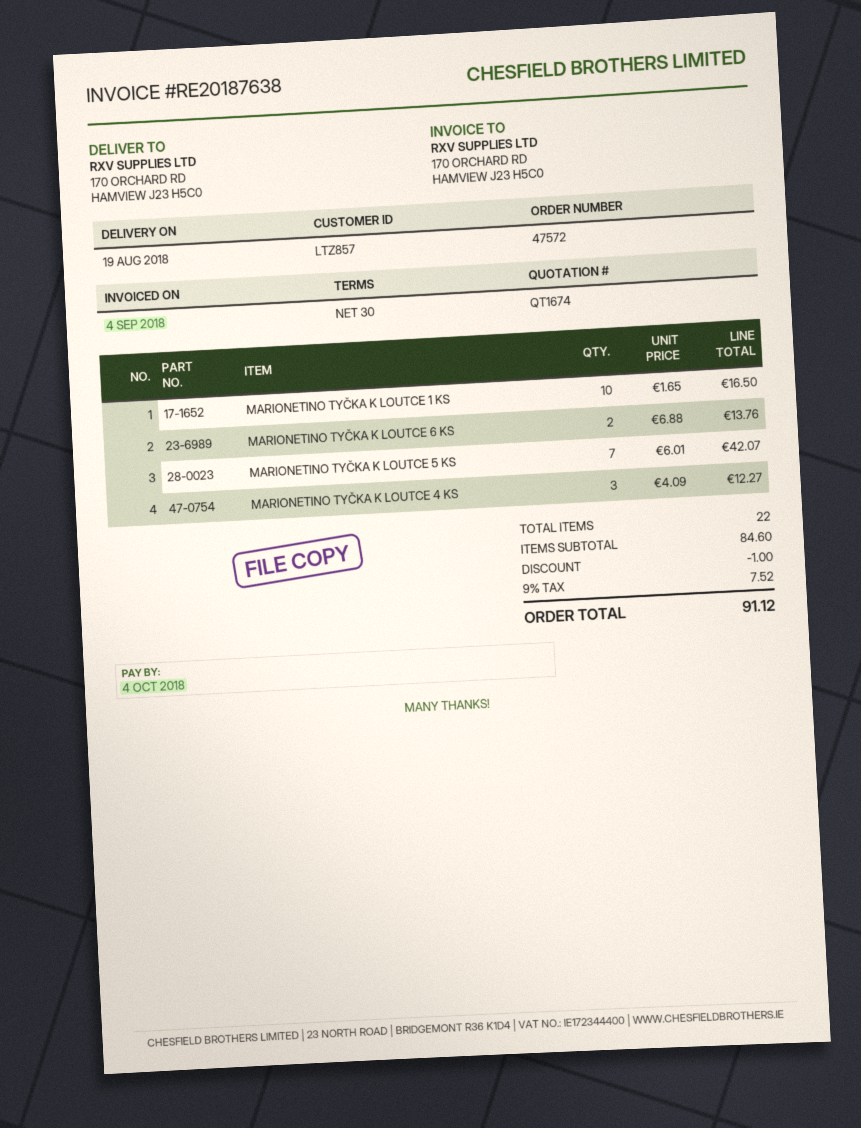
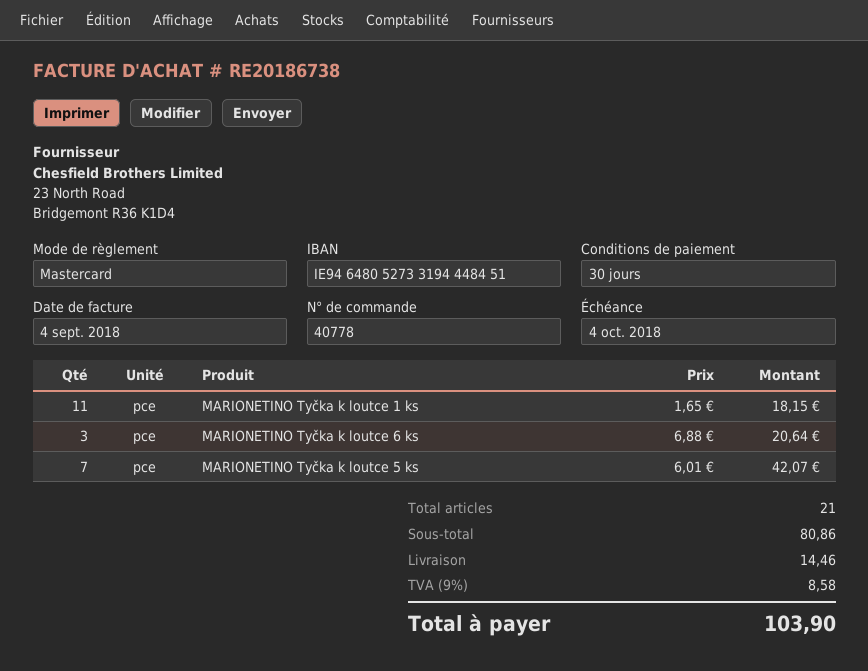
order number: 47572 -> 40778
invoice number: RE20187638 -> RE20186738
MARIONETINO TYČKA K LOUTCE 1 KS: 10 x 1.65 = 16.50 -> 11 x 1.65 = 18.15
MARIONETINO TYČKA K LOUTCE 6 KS: 2 x 6.88 = 13.76 -> 3 x 6.88 = 20.64
MARIONETINO TYČKA K LOUTCE 4 KS: 3 x 4.09 = 12.27 -> none
total quantity: 22 -> 21
subtotal: 84.60 -> 80.86
discount: 1.00 -> none
shipping: none -> 14.46
tax: 9% = 7.52 -> 9% = 8.58
total: 91.12 -> 103.90

